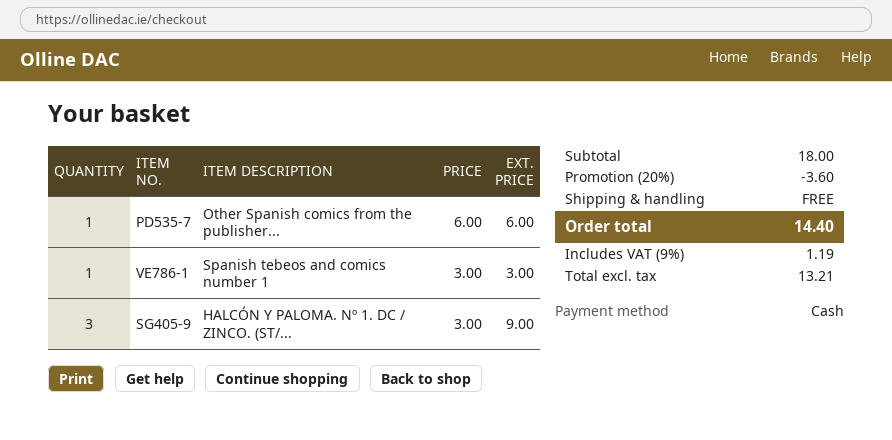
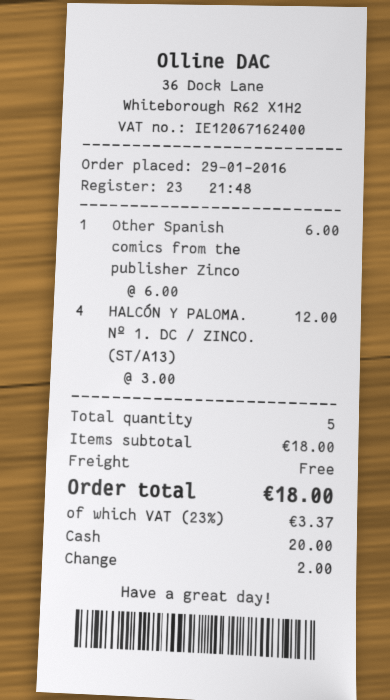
Spanish tebeos and comics number 1: 1 x 3.00 = 3.00 -> none
HALCÓN Y PALOMA. Nº 1. DC / ZINCO. (ST/...: 3 x 3.00 = 9.00 -> 4 x 3.00 = 12.00
discount: 20% = 3.60 -> none
tax: 9% = 1.19 -> 23% = 3.37
total: 14.40 -> 18.00

